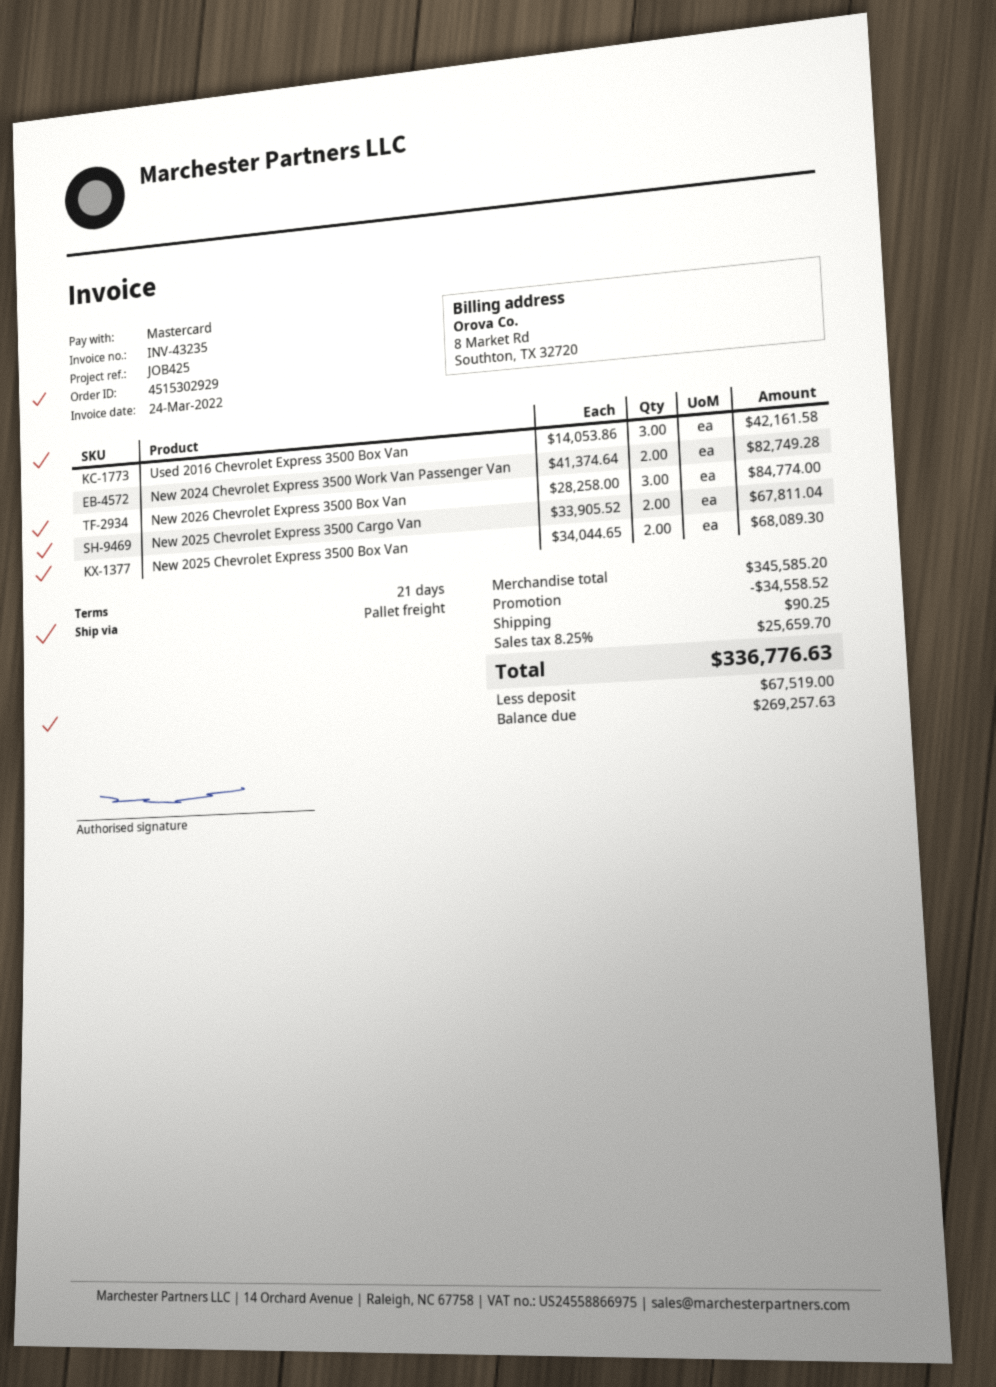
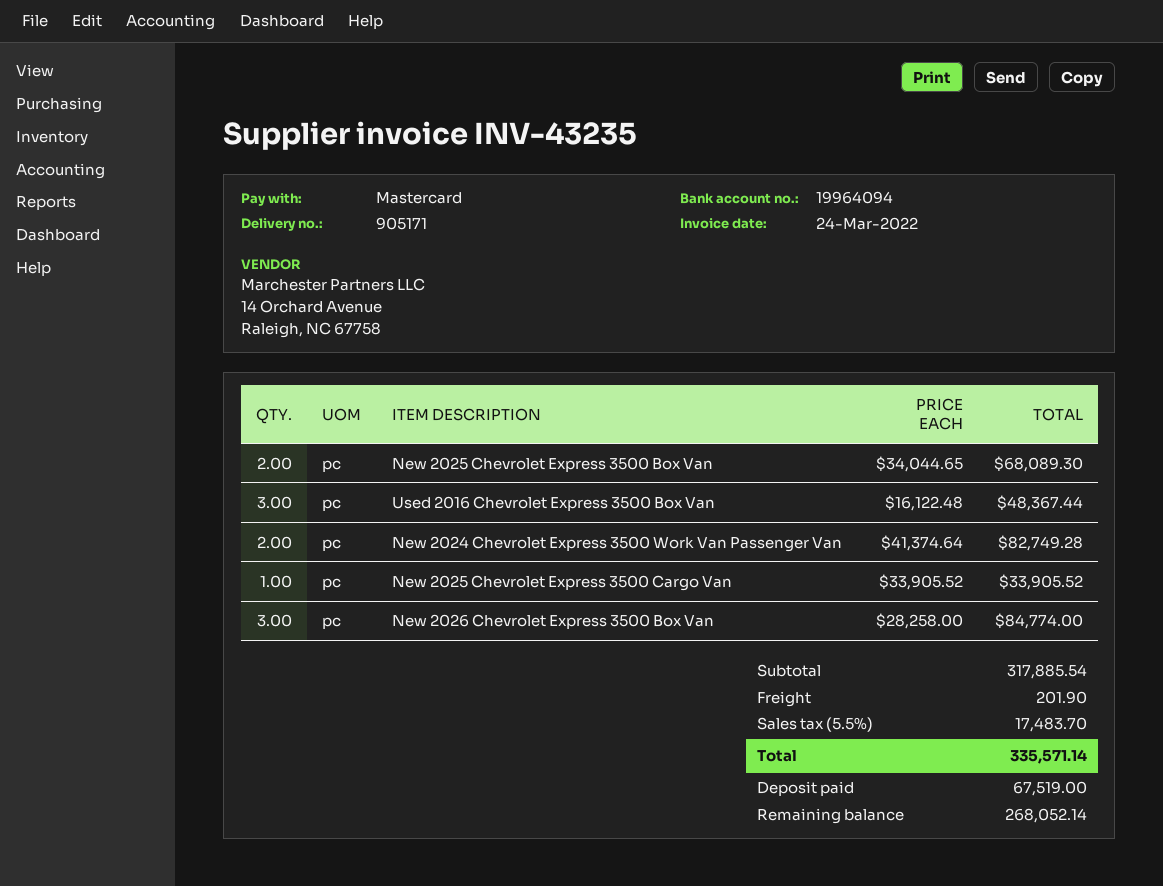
Used 2016 Chevrolet Express 3500 Box Van: 3 x 14053.86 = 42161.58 -> 3 x 16122.48 = 48367.44
New 2025 Chevrolet Express 3500 Cargo Van: 2 x 33905.52 = 67811.04 -> 1 x 33905.52 = 33905.52
subtotal: 345585.20 -> 317885.54
discount: 34558.52 -> none
shipping: 90.25 -> 201.90
tax: 8.25% = 25659.70 -> 5.5% = 17483.70
total: 336776.63 -> 335571.14
balance: 269257.63 -> 268052.14

